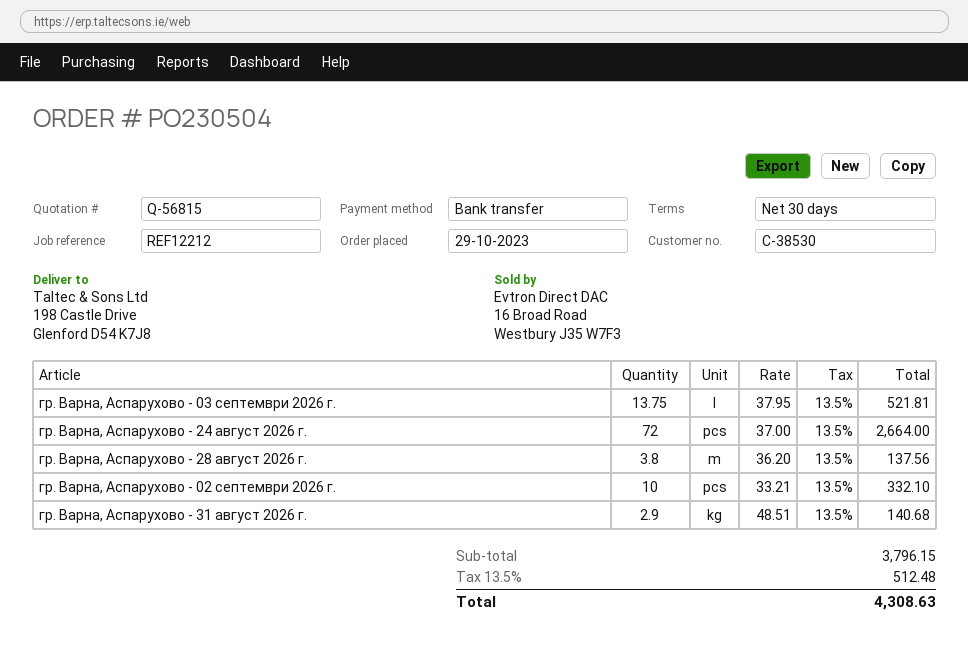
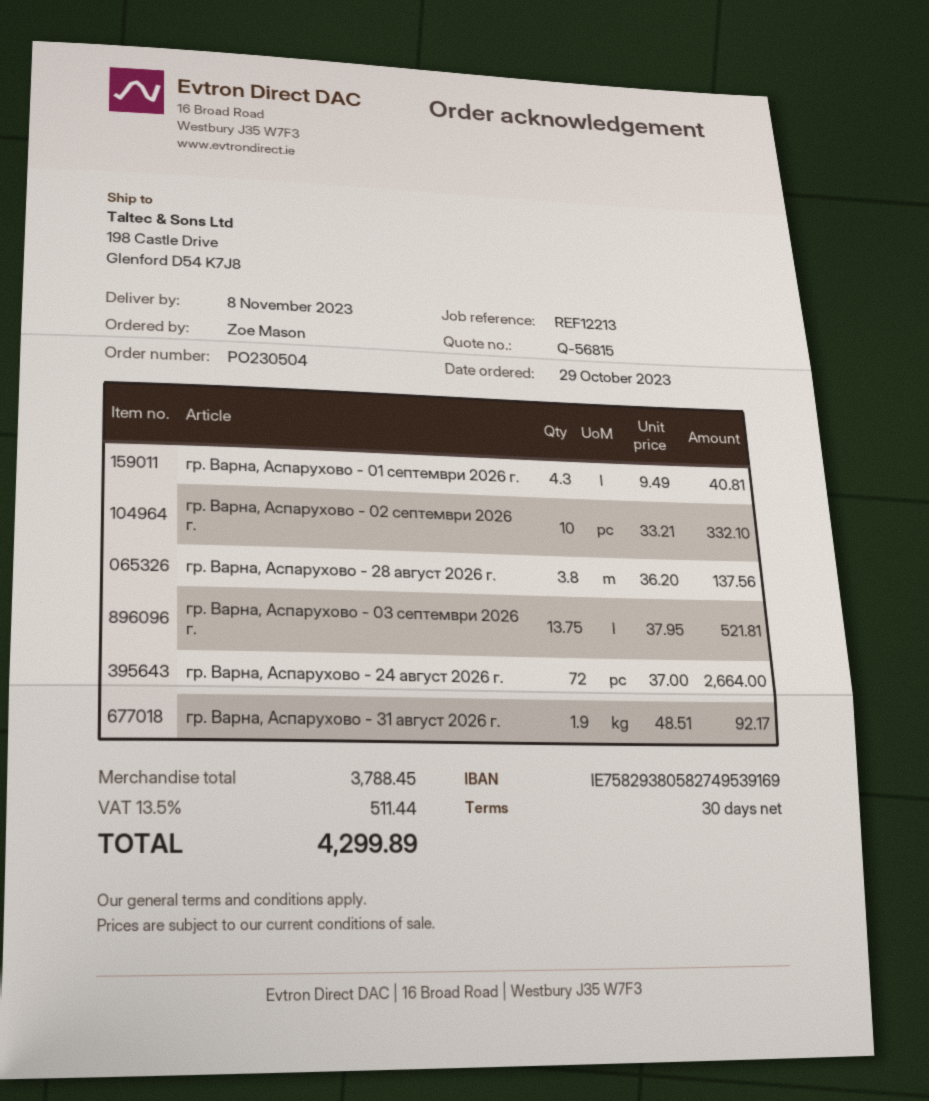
reference: REF12212 -> REF12213
гр. Варна, Аспарухово - 31 август 2026 г.: 2.9 x 48.51 = 140.68 -> 1.9 x 48.51 = 92.17
гр. Варна, Аспарухово - 01 септември 2026 г.: none -> 4.3 x 9.49 = 40.81
subtotal: 3796.15 -> 3788.45
tax: 13.5% = 512.48 -> 13.5% = 511.44
total: 4308.63 -> 4299.89

